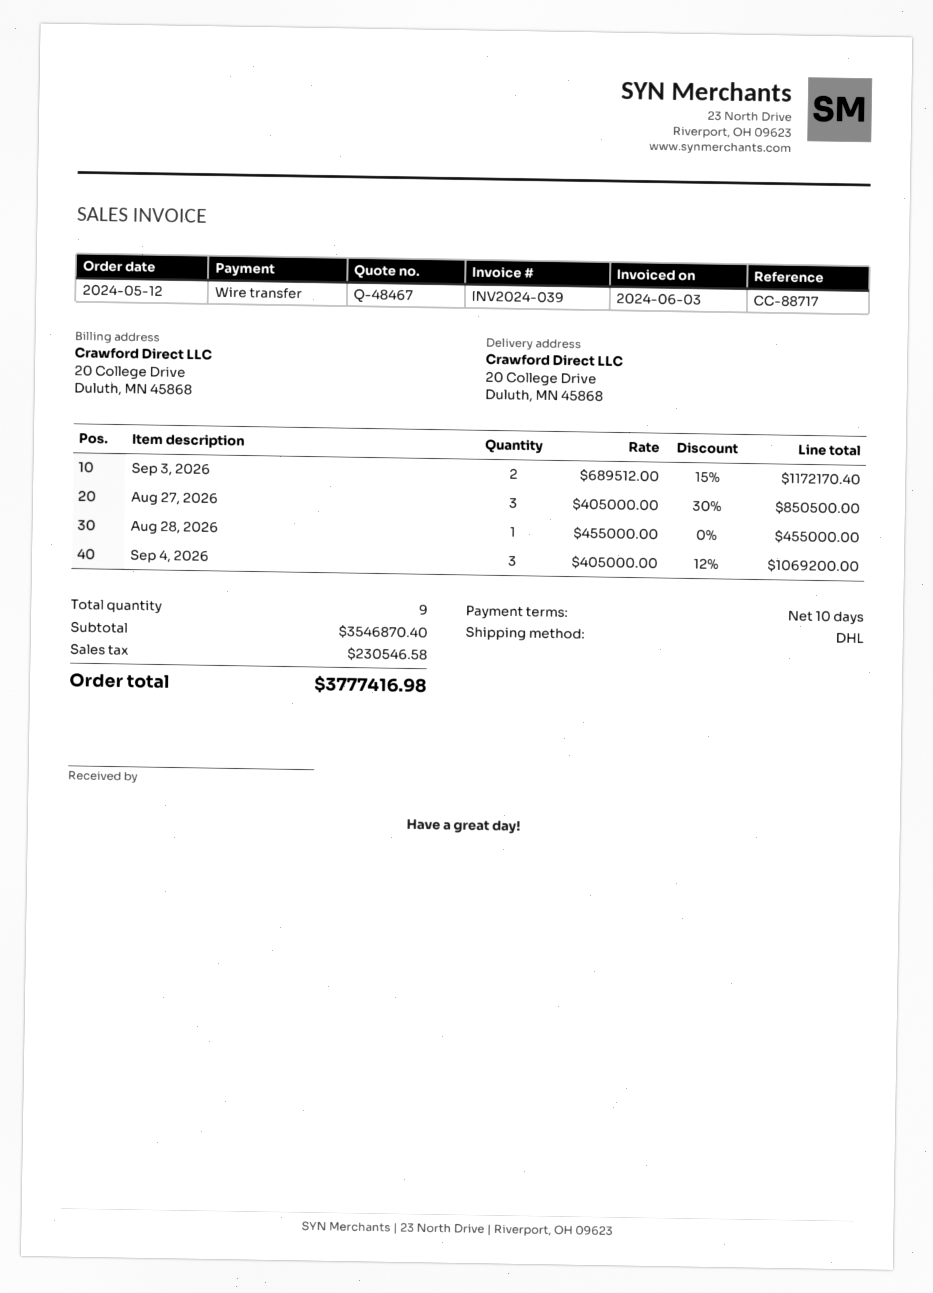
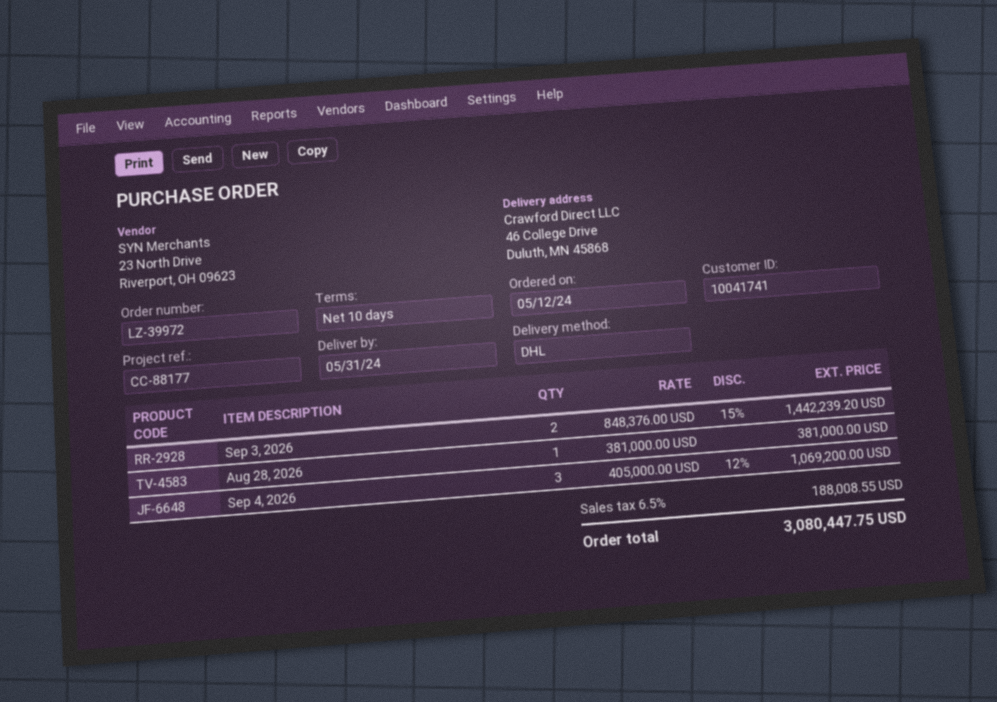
reference: CC-88717 -> CC-88177
ship to: 20 College Drive, Duluth, MN 45868 -> 46 College Drive, Duluth, MN 45868
Sep 3, 2026: 2 x 689512.00 - 15% = 1172170.40 -> 2 x 848376.00 - 15% = 1442239.20
Aug 27, 2026: 3 x 405000.00 - 30% = 850500.00 -> none
Aug 28, 2026: 1 x 455000.00 = 455000.00 -> 1 x 381000.00 = 381000.00
tax: 230546.58 -> 188008.55
total: 3777416.98 -> 3080447.75

